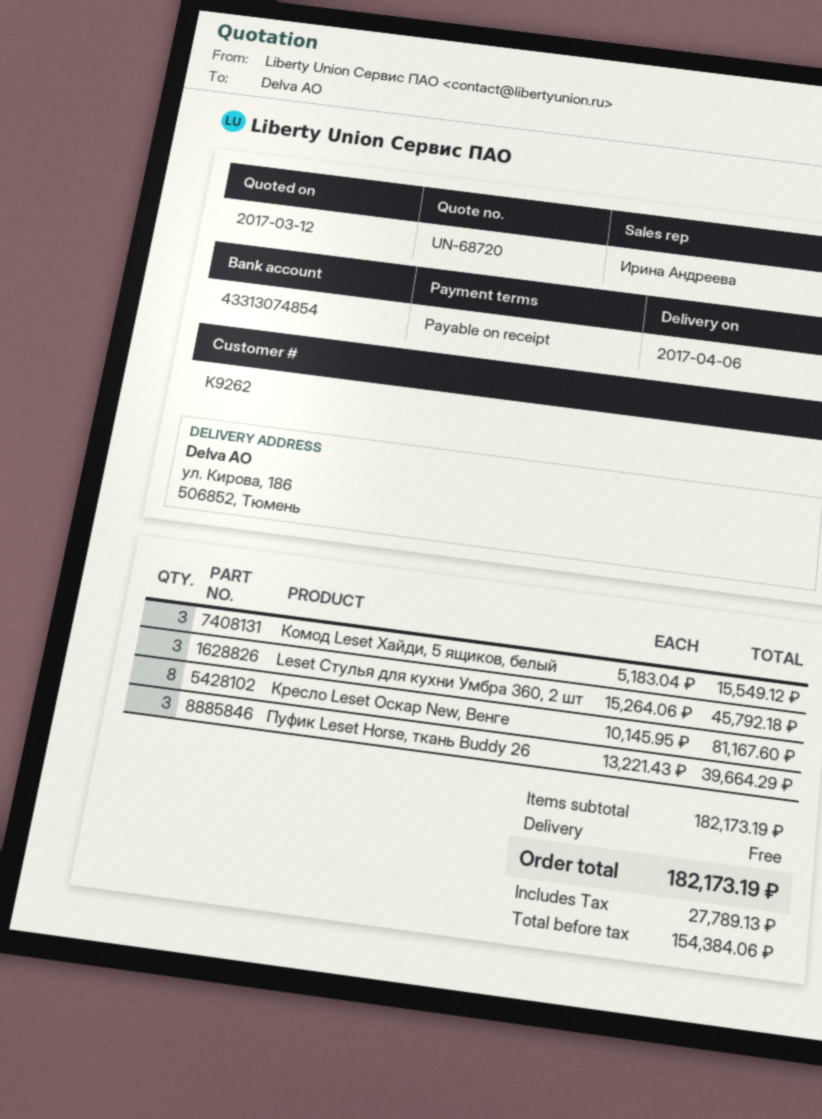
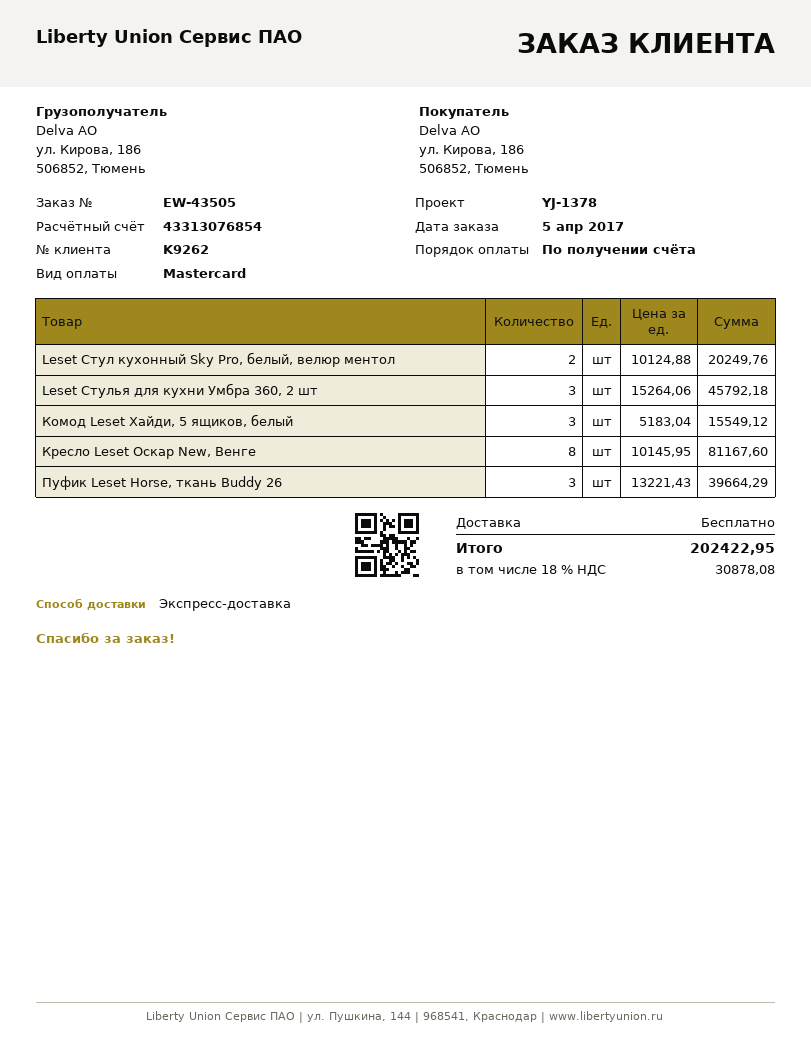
bank account: 43313074854 -> 43313076854
Leset Стул кухонный Sky Pro, белый, велюр ментол: none -> 2 x 10124.88 = 20249.76
tax: 27789.13 -> 30878.08
total: 182173.19 -> 202422.95

